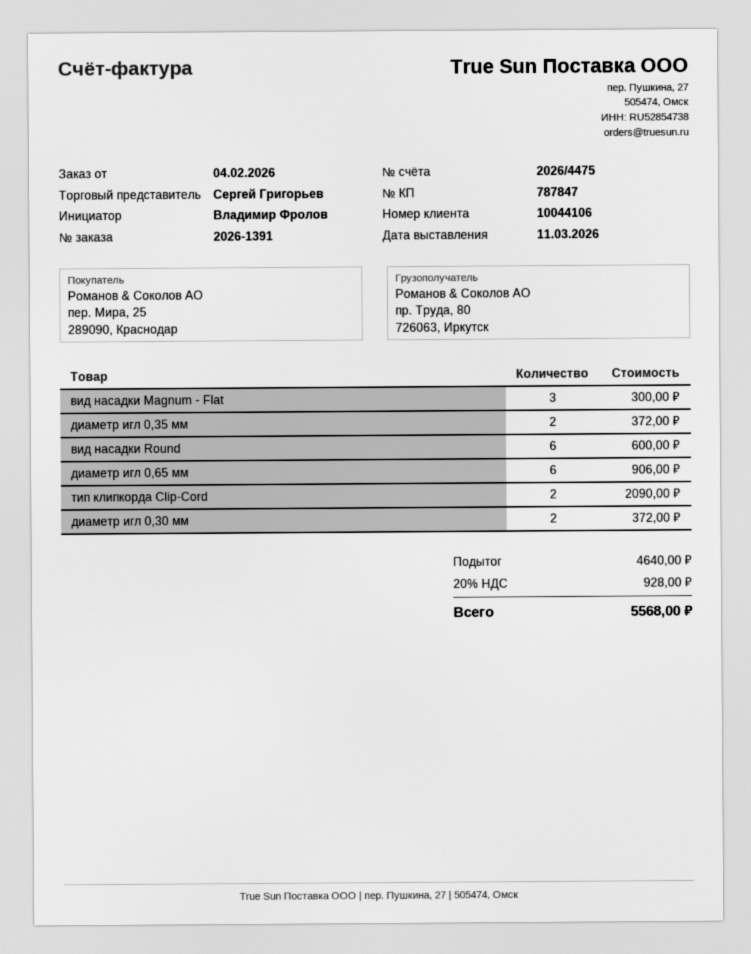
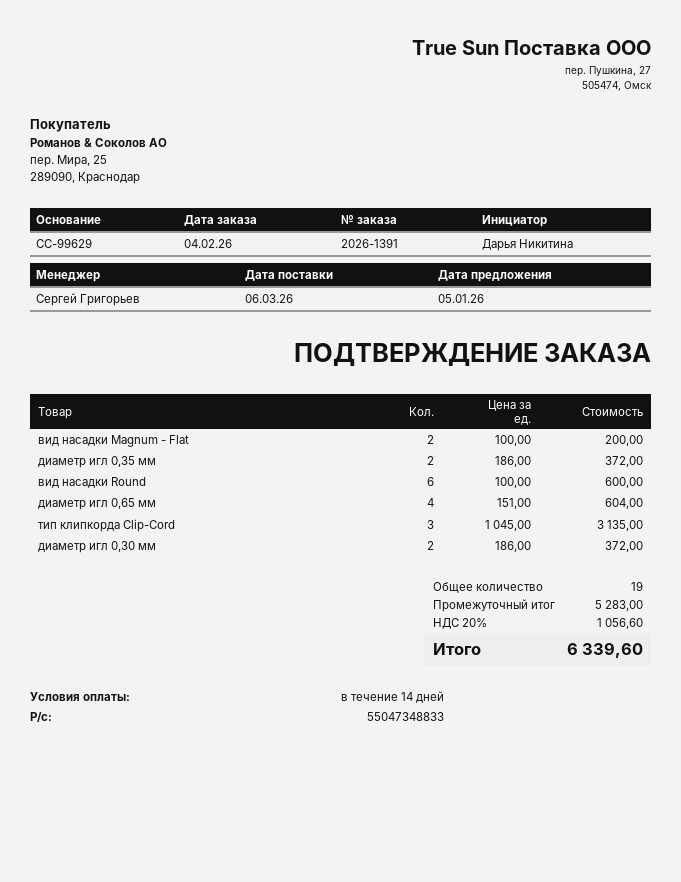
ordered by: Владимир Фролов -> Дарья Никитина
вид насадки Magnum - Flat: 3 for 300.00 -> 2 for 200.00
диаметр игл 0,65 мм: 6 for 906.00 -> 4 for 604.00
тип клипкорда Clip-Cord: 2 for 2090.00 -> 3 for 3135.00
subtotal: 4640.00 -> 5283.00
tax: 20% = 928.00 -> 20% = 1056.60
total: 5568.00 -> 6339.60

